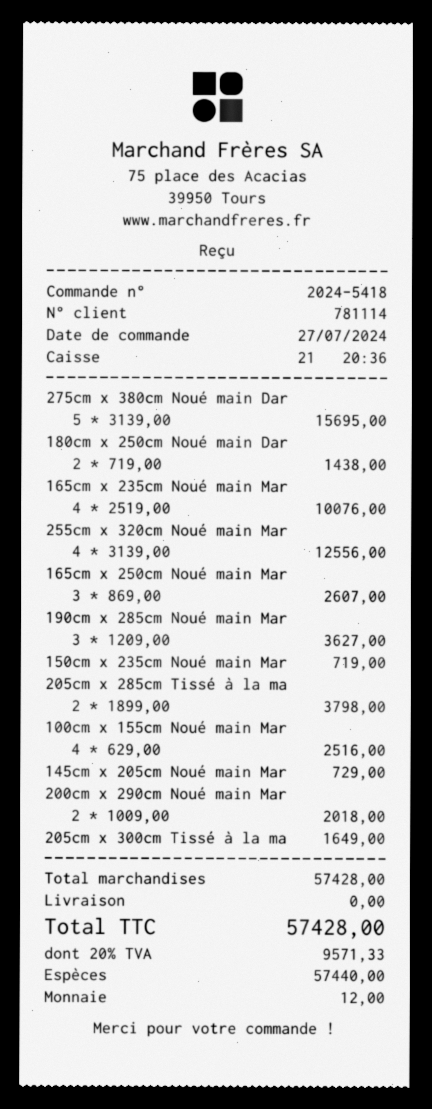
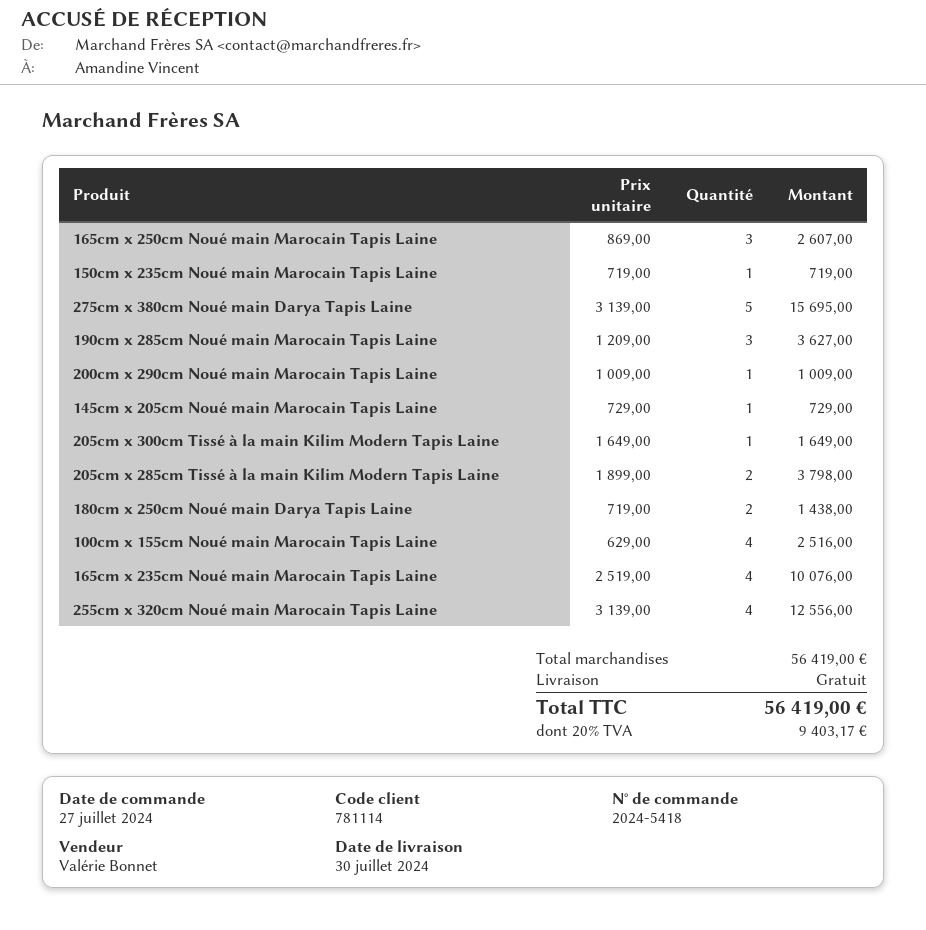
200cm x 290cm Noué main Mar: 2 x 1009.00 = 2018.00 -> 1 x 1009.00 = 1009.00
subtotal: 57428.00 -> 56419.00
tax: 20% = 9571.33 -> 20% = 9403.17
total: 57428.00 -> 56419.00

